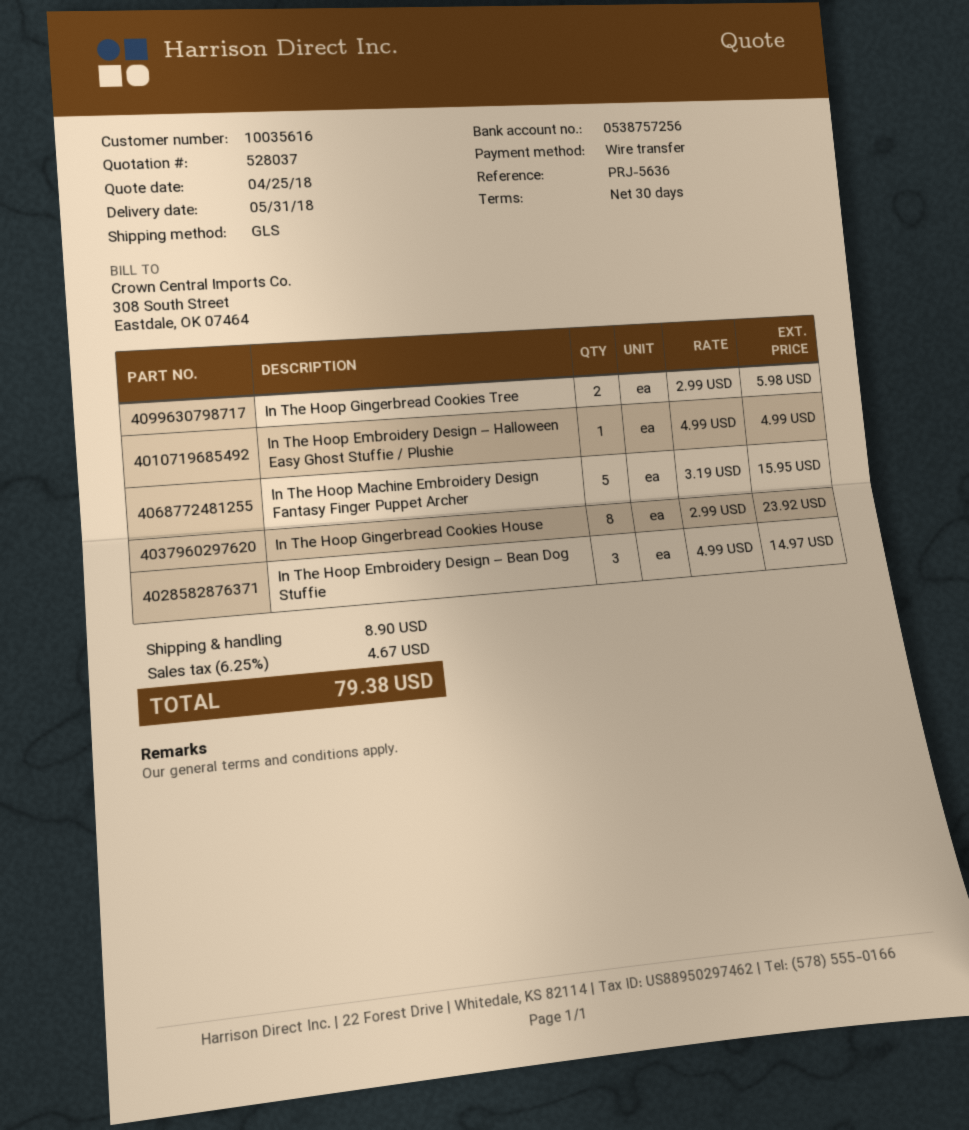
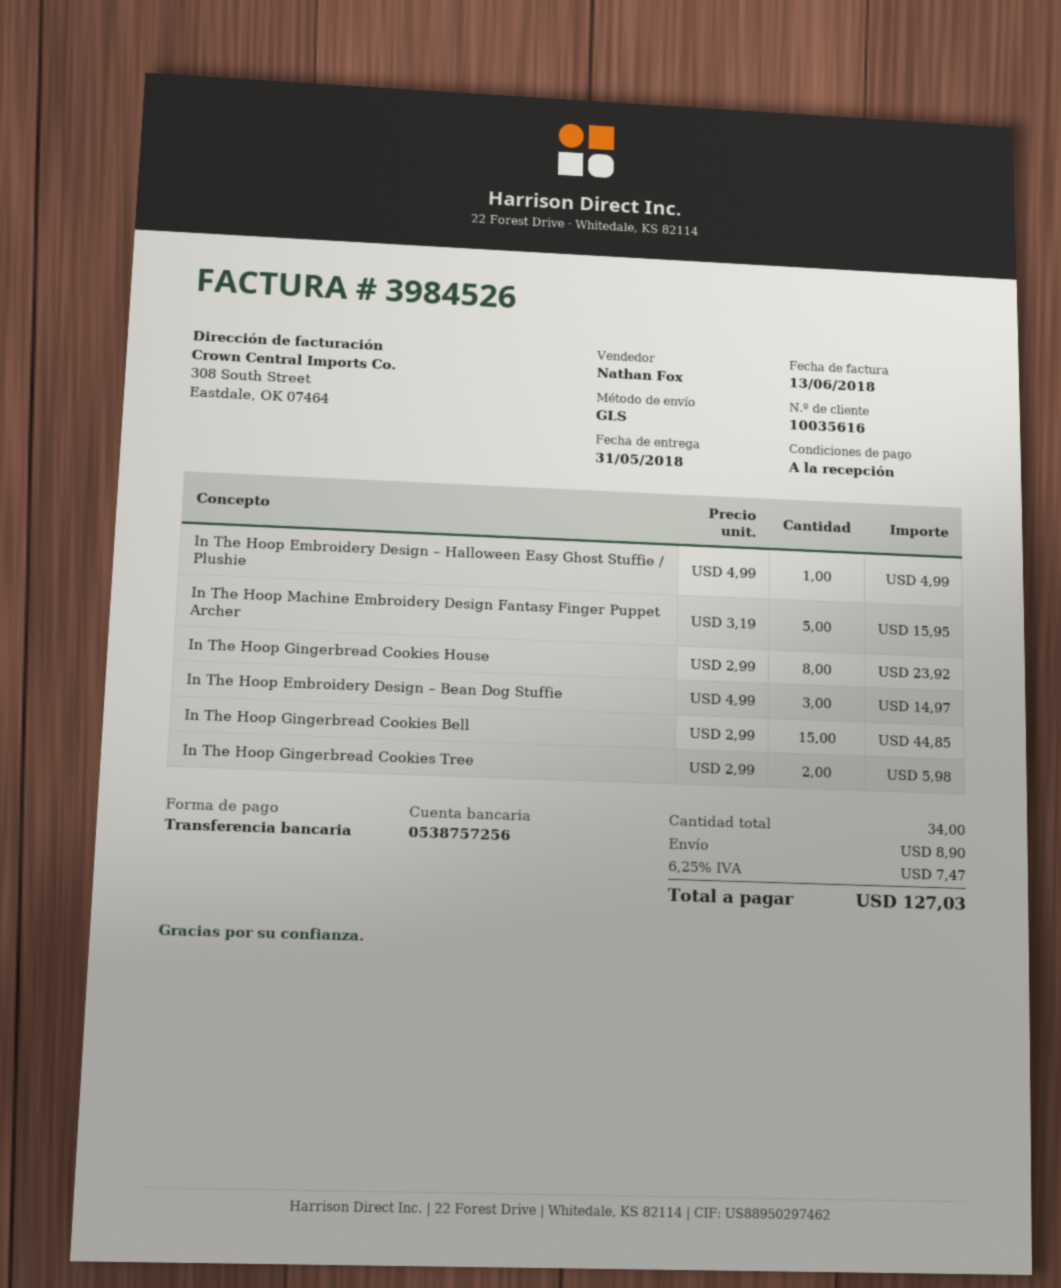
payment terms: 30 days -> on receipt
In The Hoop Gingerbread Cookies Bell: none -> 15 x 2.99 = 44.85
tax: 6.25% = 4.67 -> 6.25% = 7.47
total: 79.38 -> 127.03

